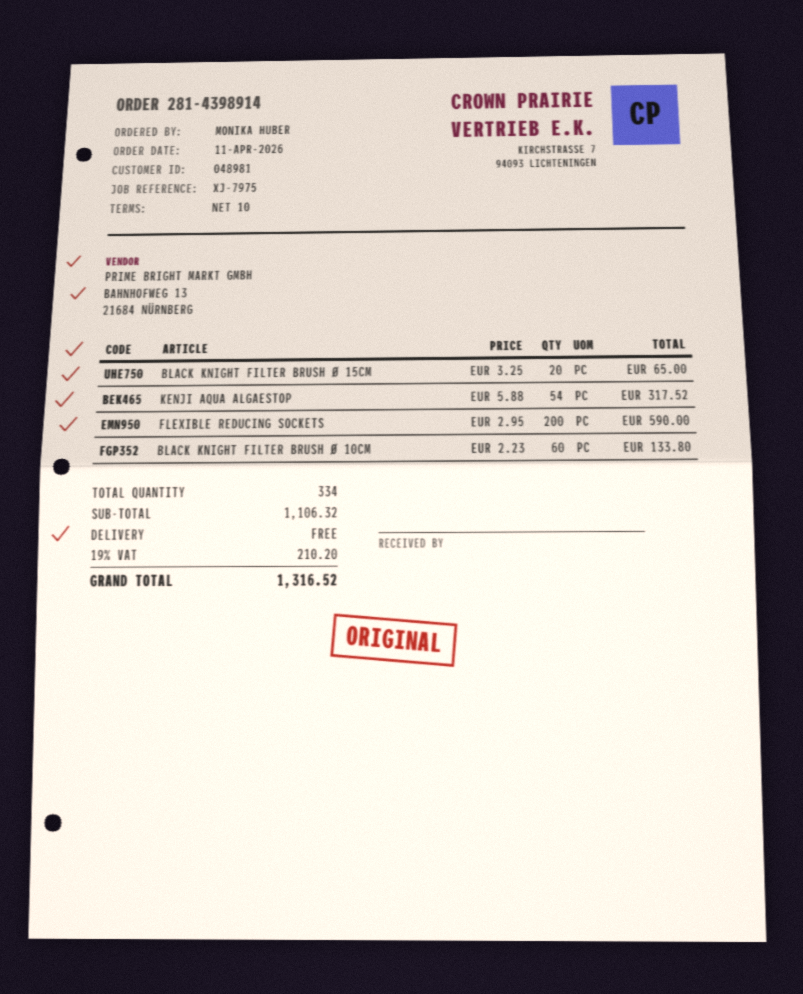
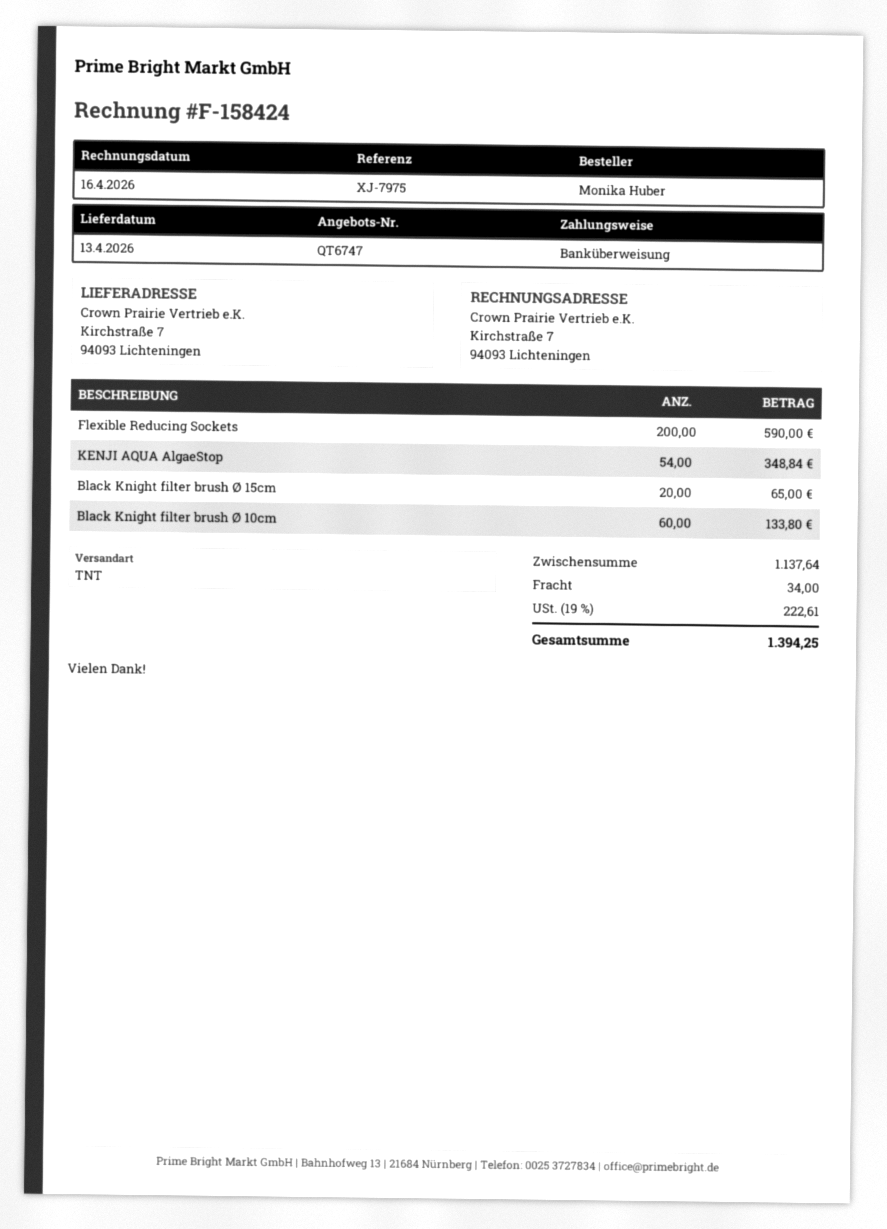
KENJI AQUA ALGAESTOP: 54 for 317.52 -> 54 for 348.84
subtotal: 1106.32 -> 1137.64
shipping: 0.00 -> 34.00
tax: 19% = 210.20 -> 19% = 222.61
total: 1316.52 -> 1394.25

